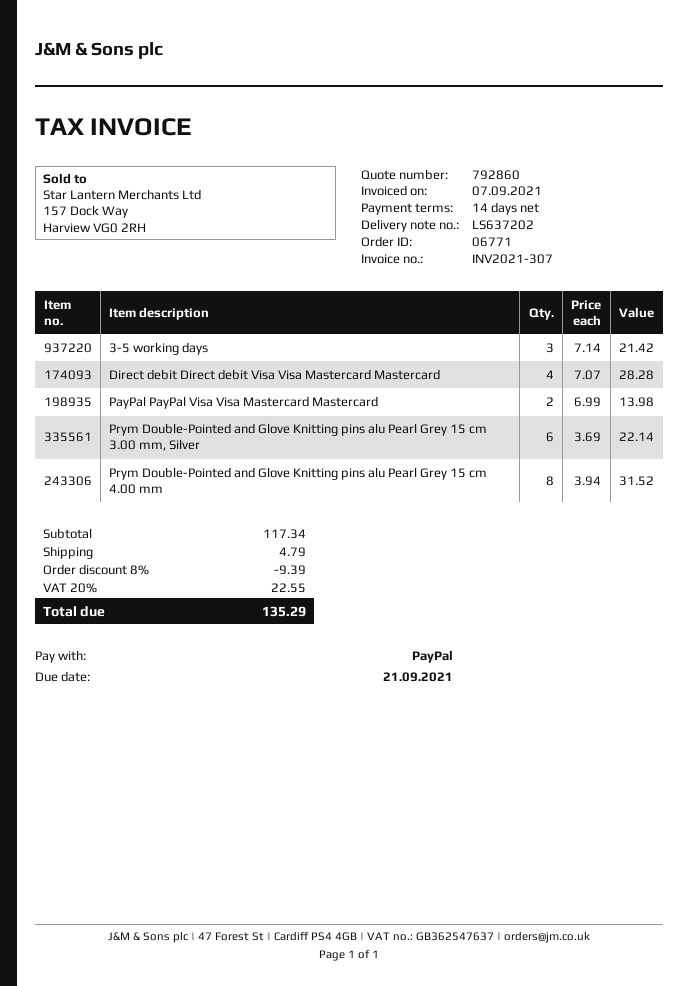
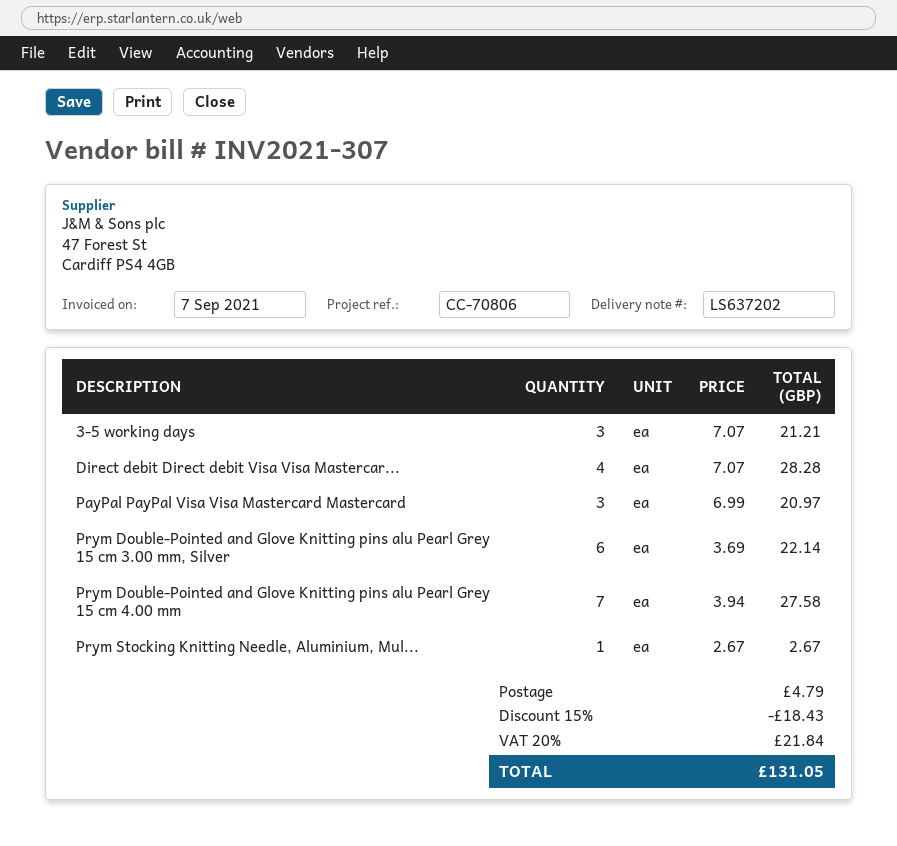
3-5 working days: 3 x 7.14 = 21.42 -> 3 x 7.07 = 21.21
PayPal PayPal Visa Visa Mastercard Mastercard: 2 x 6.99 = 13.98 -> 3 x 6.99 = 20.97
Prym Double-Pointed and Glove Knitting pins alu Pearl Grey 15 cm 4.00 mm: 8 x 3.94 = 31.52 -> 7 x 3.94 = 27.58
Prym Stocking Knitting Needle, Aluminium, Mul...: none -> 1 x 2.67 = 2.67
discount: 8% = 9.39 -> 15% = 18.43
tax: 20% = 22.55 -> 20% = 21.84
total: 135.29 -> 131.05

